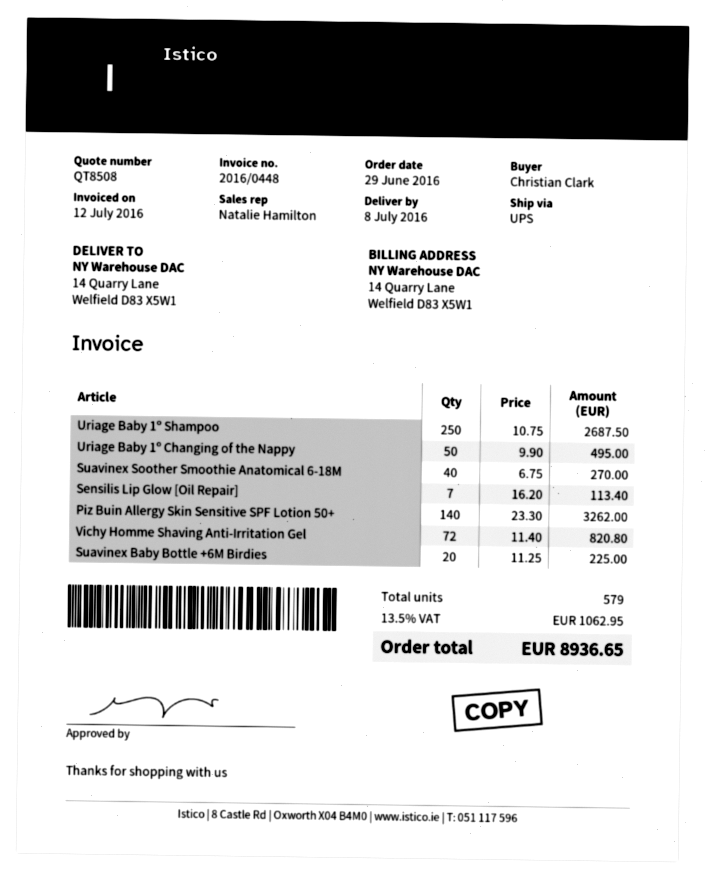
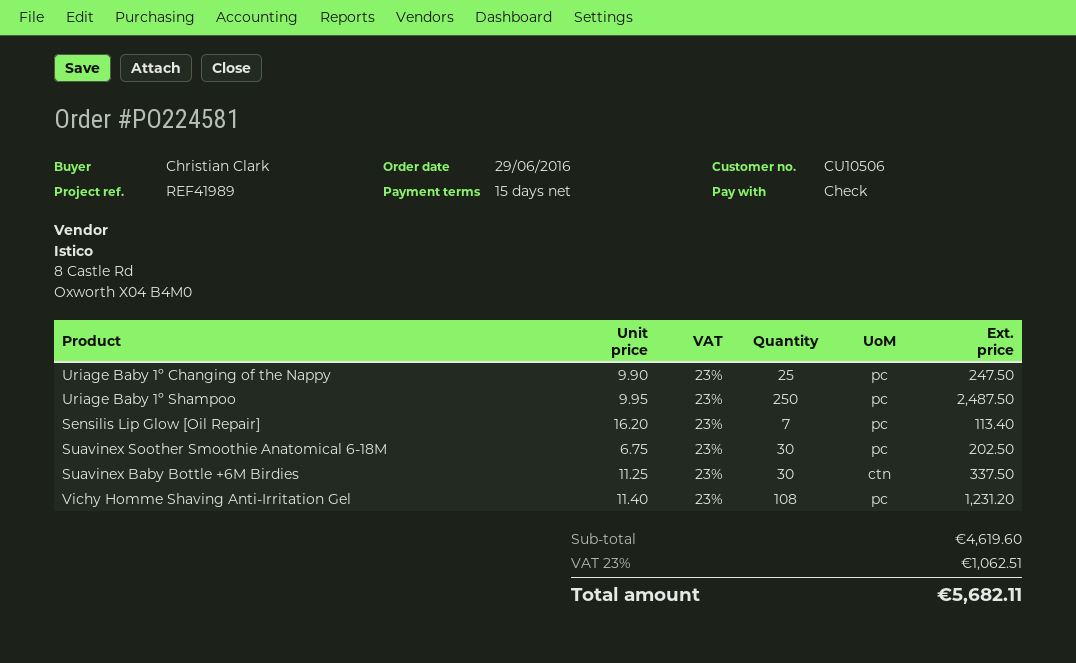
Uriage Baby 1º Shampoo: 250 x 10.75 = 2687.50 -> 250 x 9.95 = 2487.50
Uriage Baby 1º Changing of the Nappy: 50 x 9.90 = 495.00 -> 25 x 9.90 = 247.50
Suavinex Soother Smoothie Anatomical 6-18M: 40 x 6.75 = 270.00 -> 30 x 6.75 = 202.50
Piz Buin Allergy Skin Sensitive SPF Lotion 50+: 140 x 23.30 = 3262.00 -> none
Vichy Homme Shaving Anti-Irritation Gel: 72 x 11.40 = 820.80 -> 108 x 11.40 = 1231.20
Suavinex Baby Bottle +6M Birdies: 20 x 11.25 = 225.00 -> 30 x 11.25 = 337.50
tax: 13.5% = 1062.95 -> 23% = 1062.51
total: 8936.65 -> 5682.11

